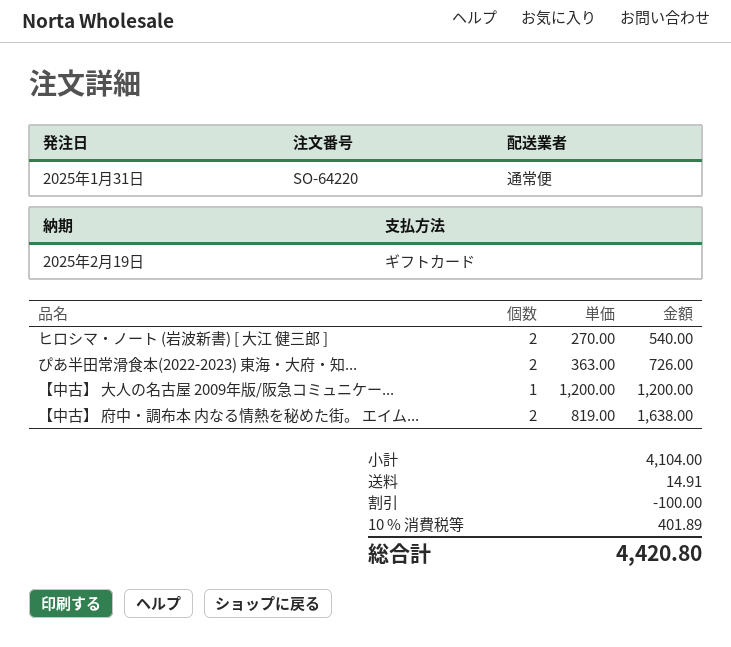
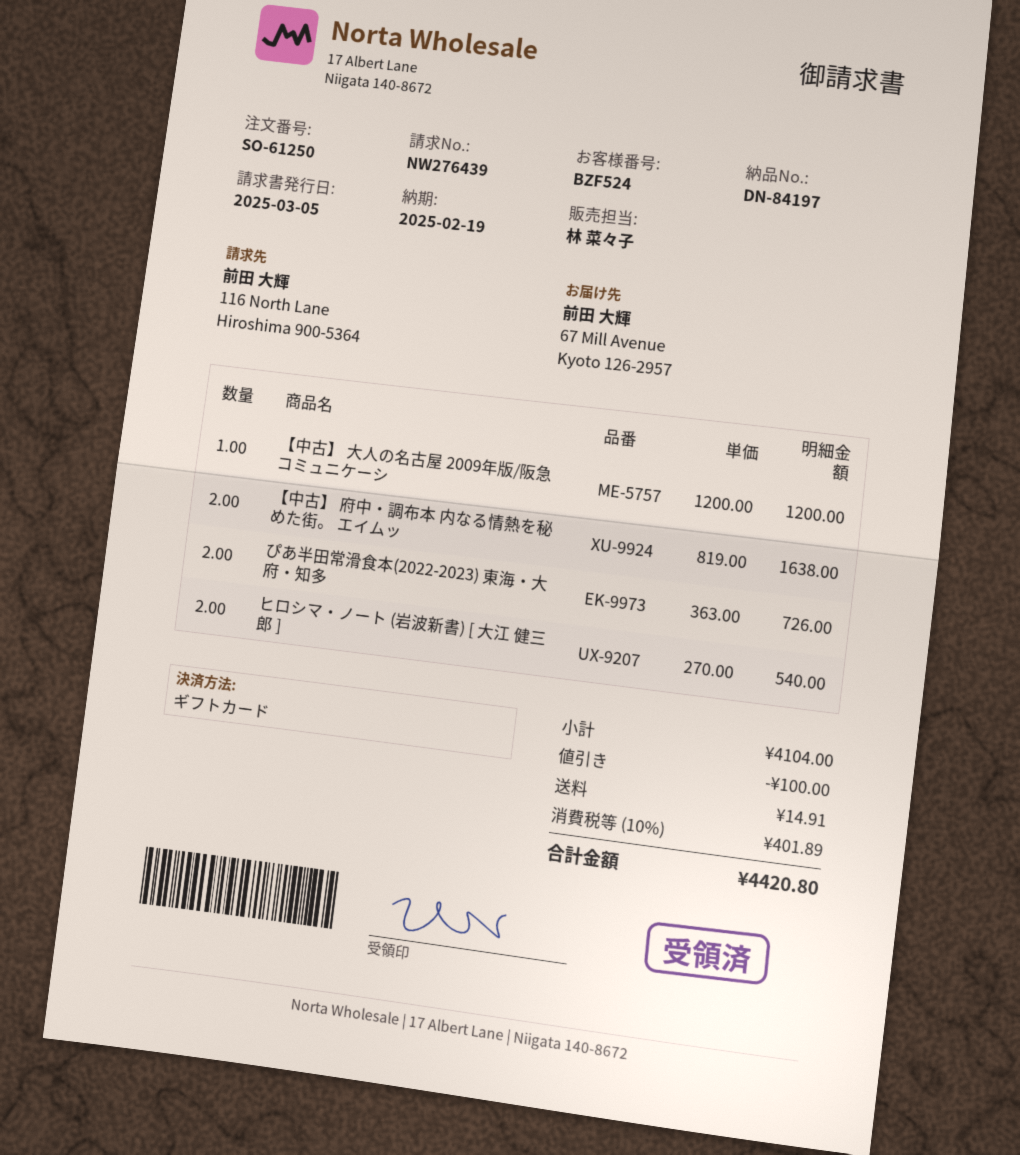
order number: SO-64220 -> SO-61250

